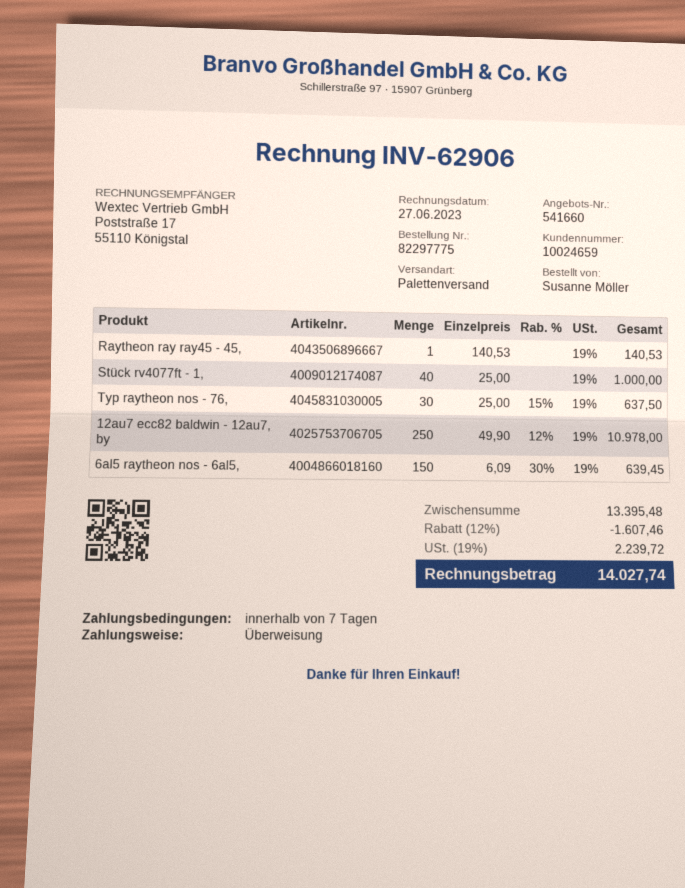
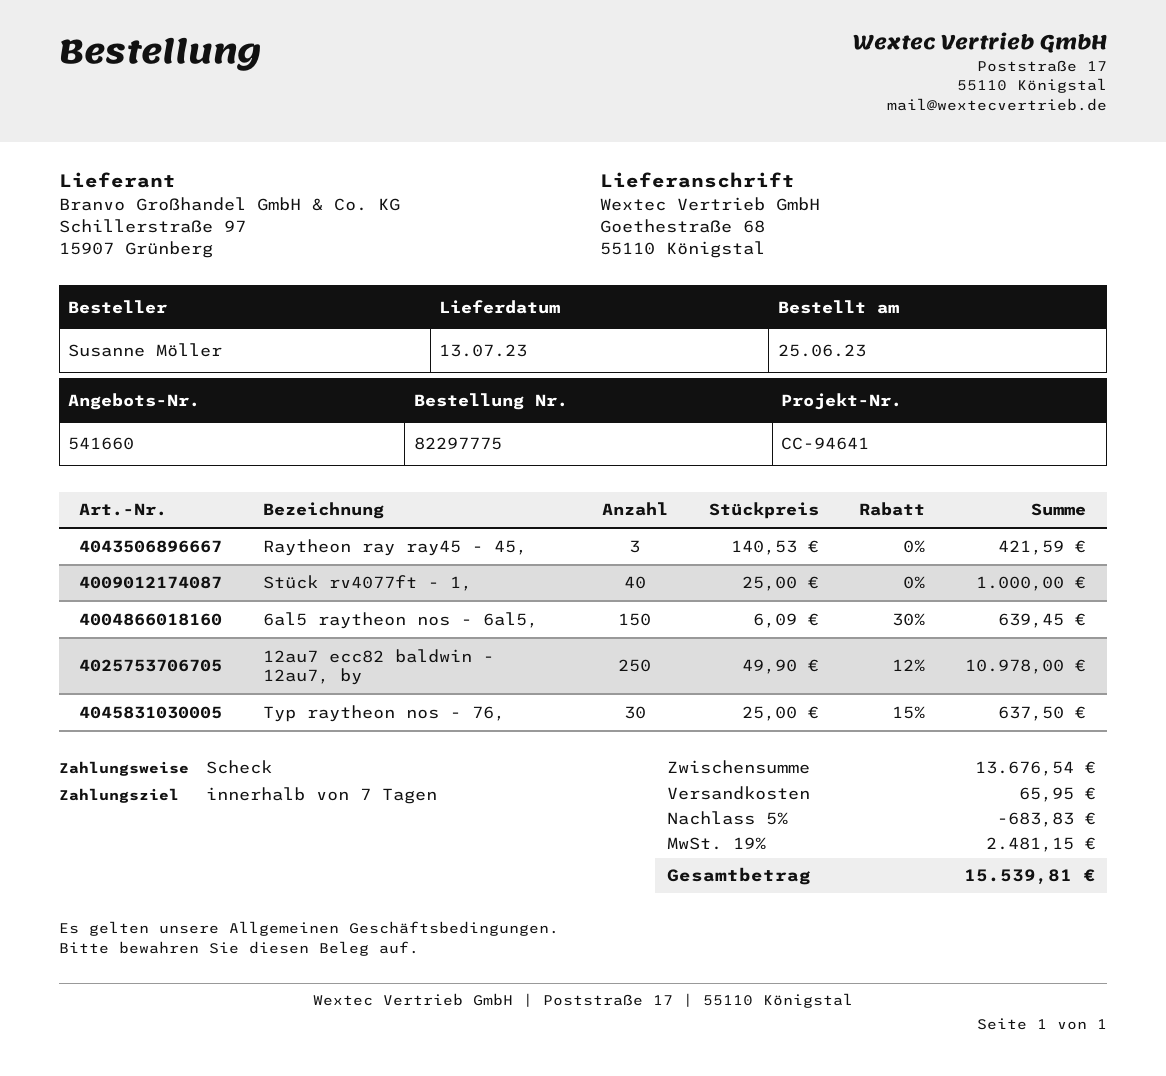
payment method: bank transfer -> cheque
Raytheon ray ray45 - 45,: 1 x 140.53 = 140.53 -> 3 x 140.53 = 421.59
subtotal: 13395.48 -> 13676.54
discount: 12% = 1607.46 -> 5% = 683.83
shipping: none -> 65.95
tax: 19% = 2239.72 -> 19% = 2481.15
total: 14027.74 -> 15539.81

